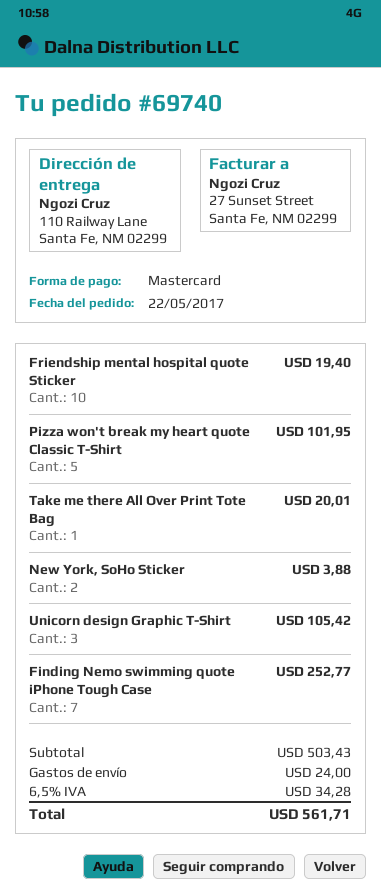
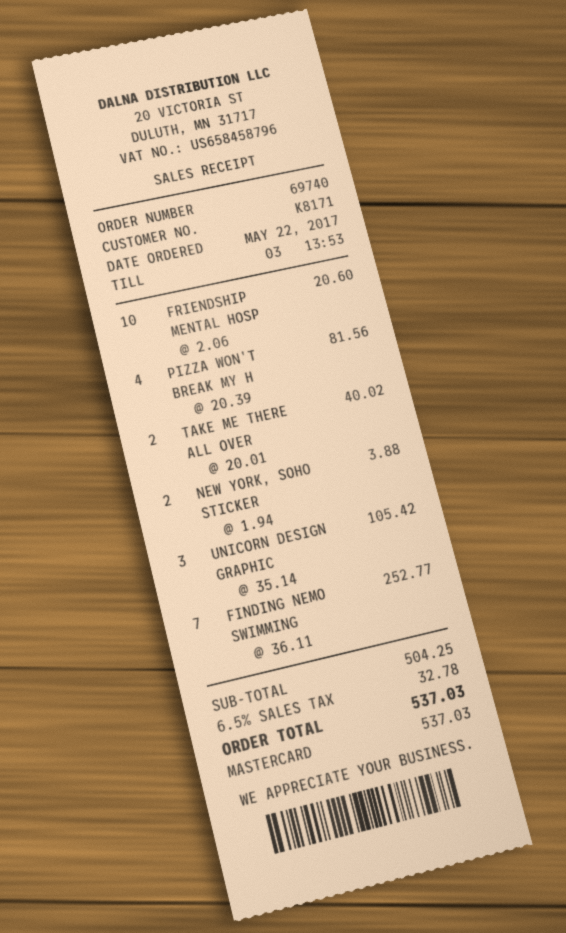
Friendship mental hospital quote Sticker: 10 for 19.40 -> 10 for 20.60
Pizza won't break my heart quote Classic T-Shirt: 5 for 101.95 -> 4 for 81.56
Take me there All Over Print Tote Bag: 1 for 20.01 -> 2 for 40.02
subtotal: 503.43 -> 504.25
shipping: 24.00 -> none
tax: 6.5% = 34.28 -> 6.5% = 32.78
total: 561.71 -> 537.03

